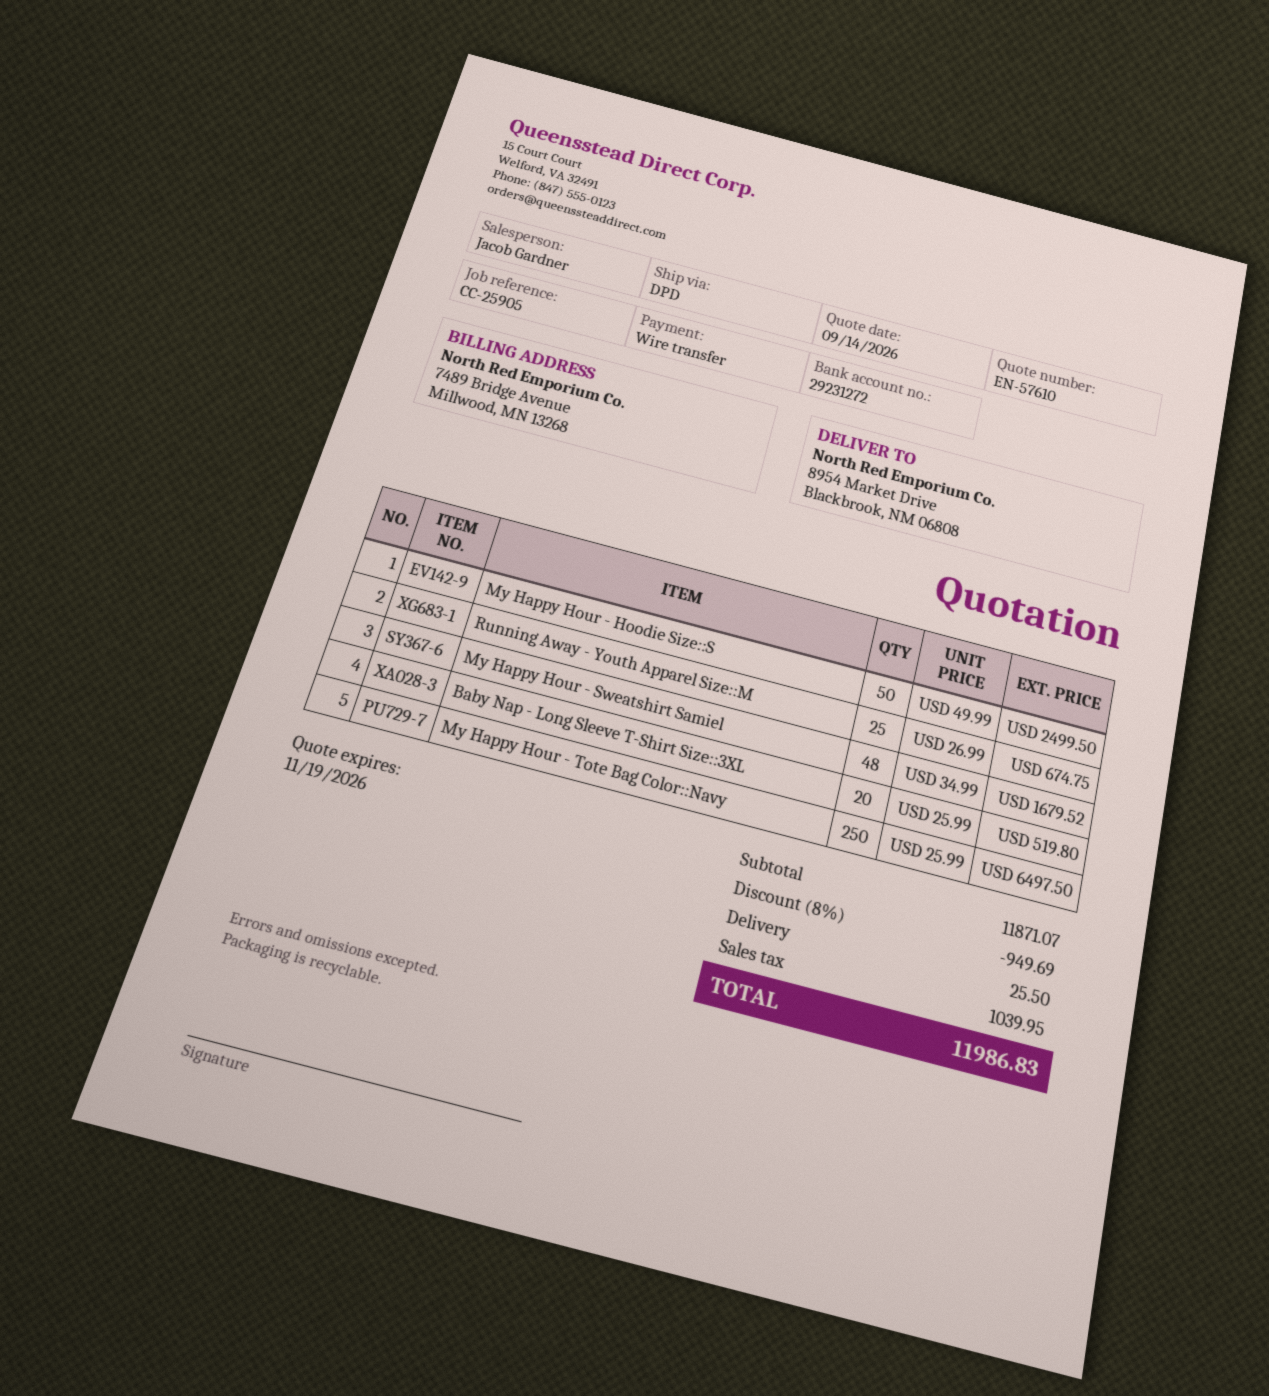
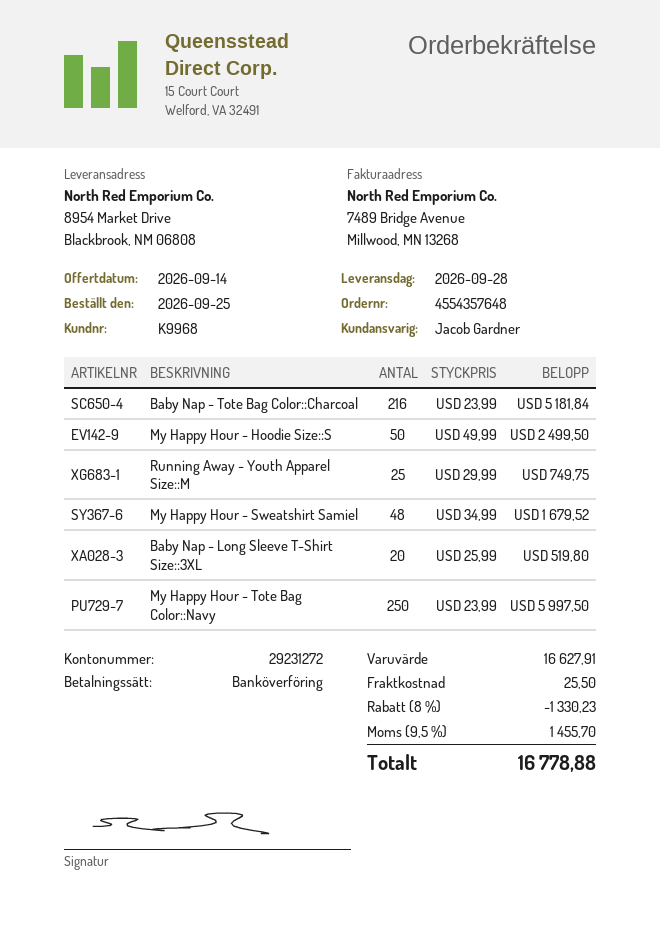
Running Away - Youth Apparel Size::M: 25 x 26.99 = 674.75 -> 25 x 29.99 = 749.75
My Happy Hour - Tote Bag Color::Navy: 250 x 25.99 = 6497.50 -> 250 x 23.99 = 5997.50
Baby Nap - Tote Bag Color::Charcoal: none -> 216 x 23.99 = 5181.84
subtotal: 11871.07 -> 16627.91
discount: 8% = 949.69 -> 8% = 1330.23
tax: 1039.95 -> 1455.70
total: 11986.83 -> 16778.88

